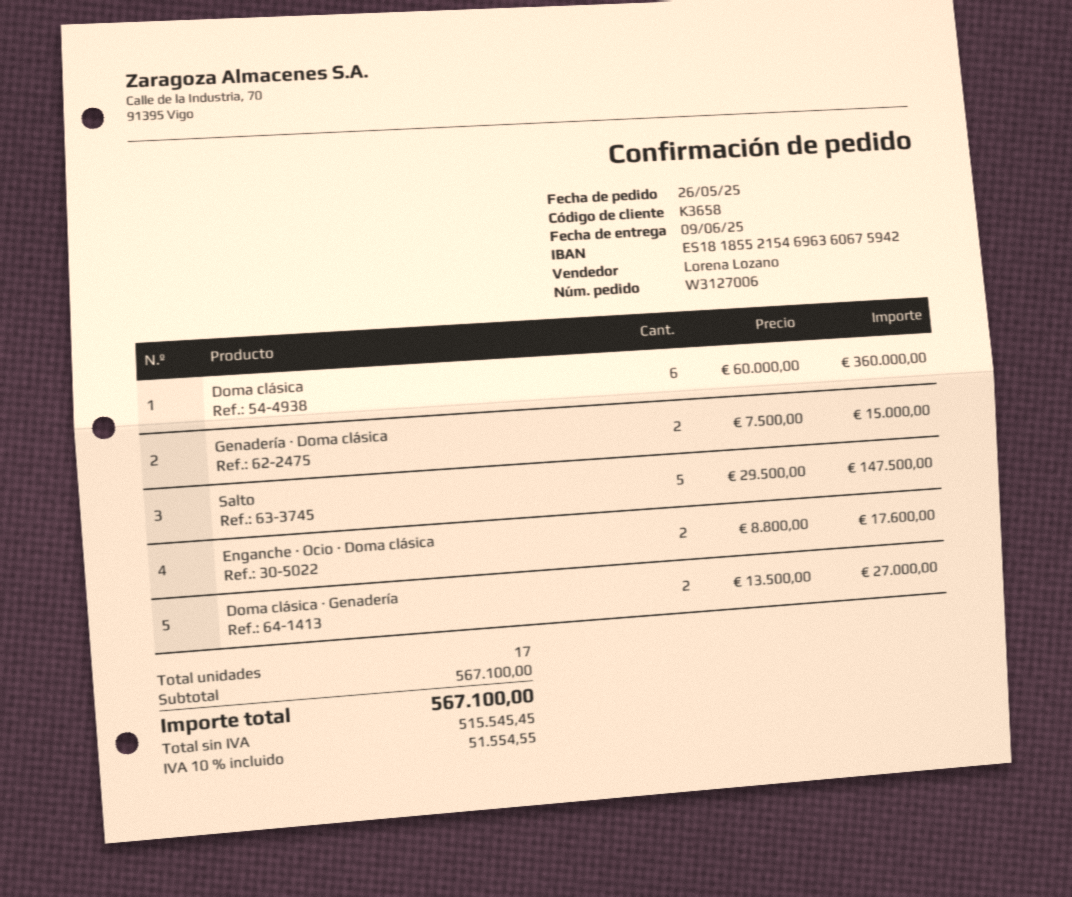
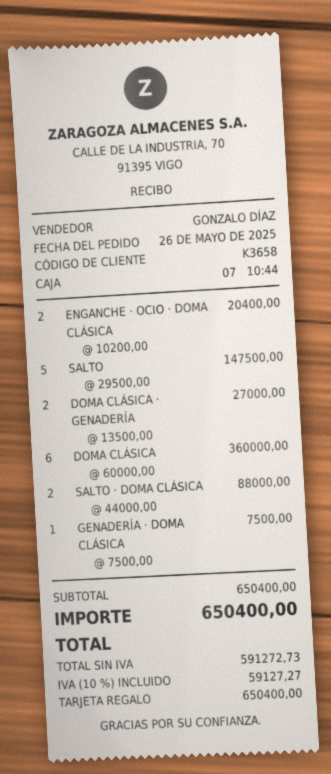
sales rep: Lorena Lozano -> GONZALO DÍAZ
Genadería · Doma clásica: 2 x 7500.00 = 15000.00 -> 1 x 7500.00 = 7500.00
Enganche · Ocio · Doma clásica: 2 x 8800.00 = 17600.00 -> 2 x 10200.00 = 20400.00
SALTO · DOMA CLÁSICA: none -> 2 x 44000.00 = 88000.00
subtotal: 567100.00 -> 650400.00
net: 515545.45 -> 591272.73
tax: 10% = 51554.55 -> 10% = 59127.27
total: 567100.00 -> 650400.00

